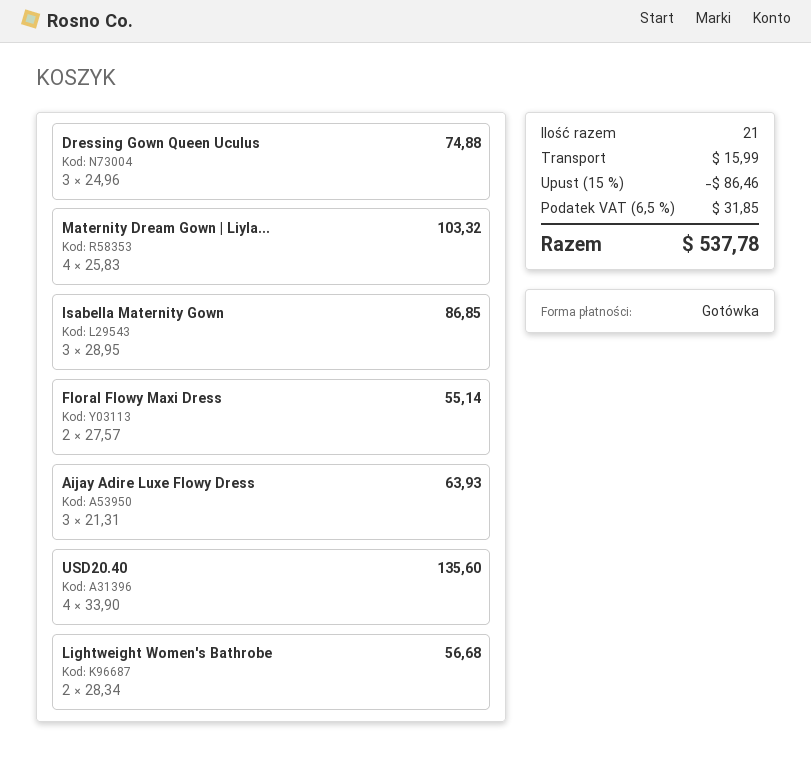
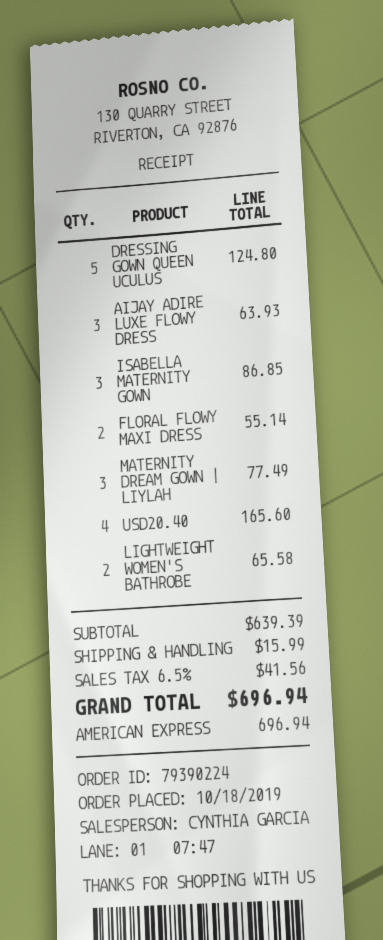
payment method: cash -> American Express
Dressing Gown Queen Uculus: 3 for 74.88 -> 5 for 124.80
Maternity Dream Gown | Liyla...: 4 for 103.32 -> 3 for 77.49
USD20.40: 4 for 135.60 -> 4 for 165.60
Lightweight Women's Bathrobe: 2 for 56.68 -> 2 for 65.58
discount: 15% = 86.46 -> none
tax: 6.5% = 31.85 -> 6.5% = 41.56
total: 537.78 -> 696.94

